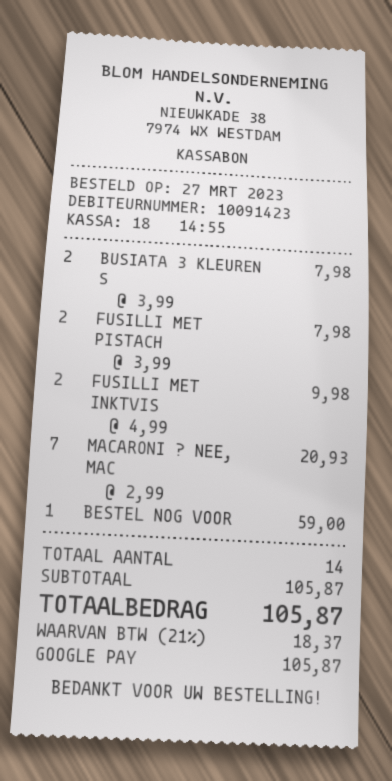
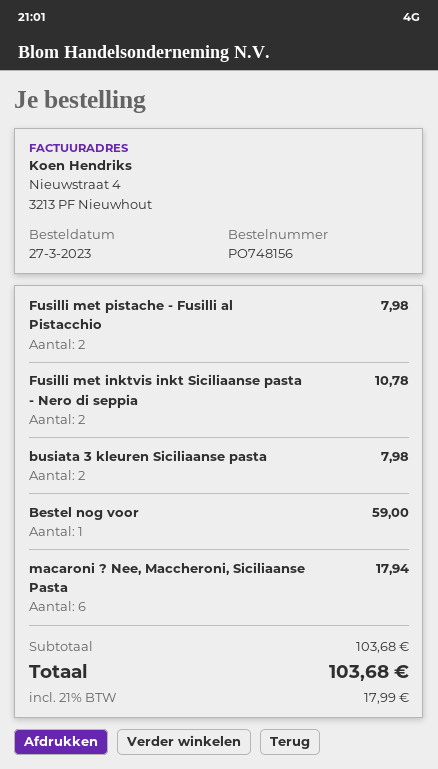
FUSILLI MET INKTVIS: 2 for 9.98 -> 2 for 10.78
MACARONI ? NEE, MAC: 7 for 20.93 -> 6 for 17.94
subtotal: 105.87 -> 103.68
tax: 21% = 18.37 -> 21% = 17.99
total: 105.87 -> 103.68

